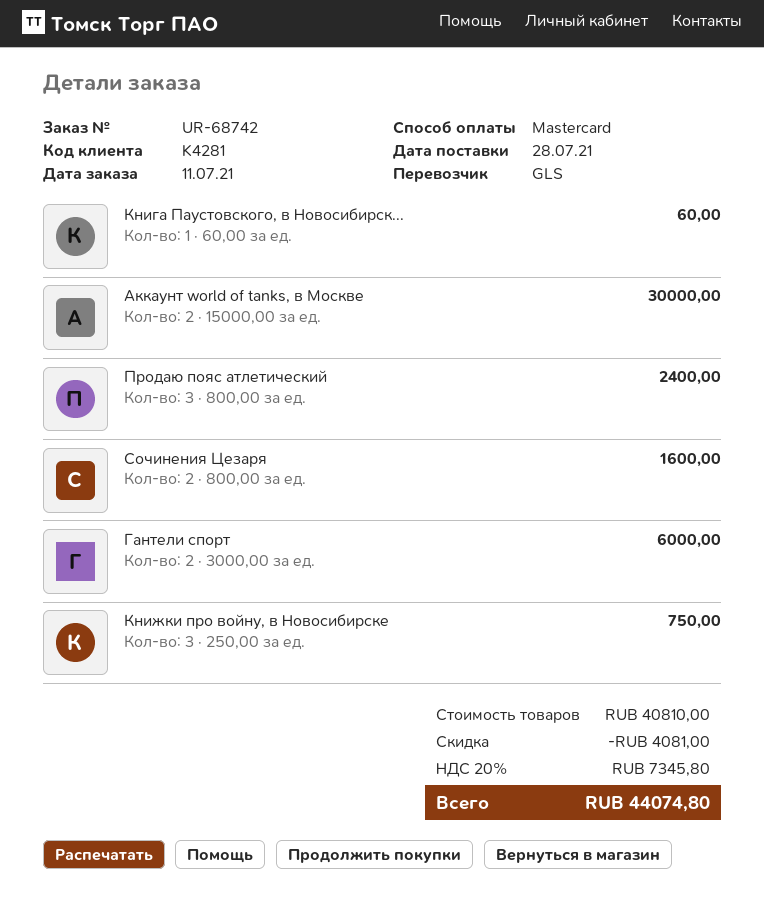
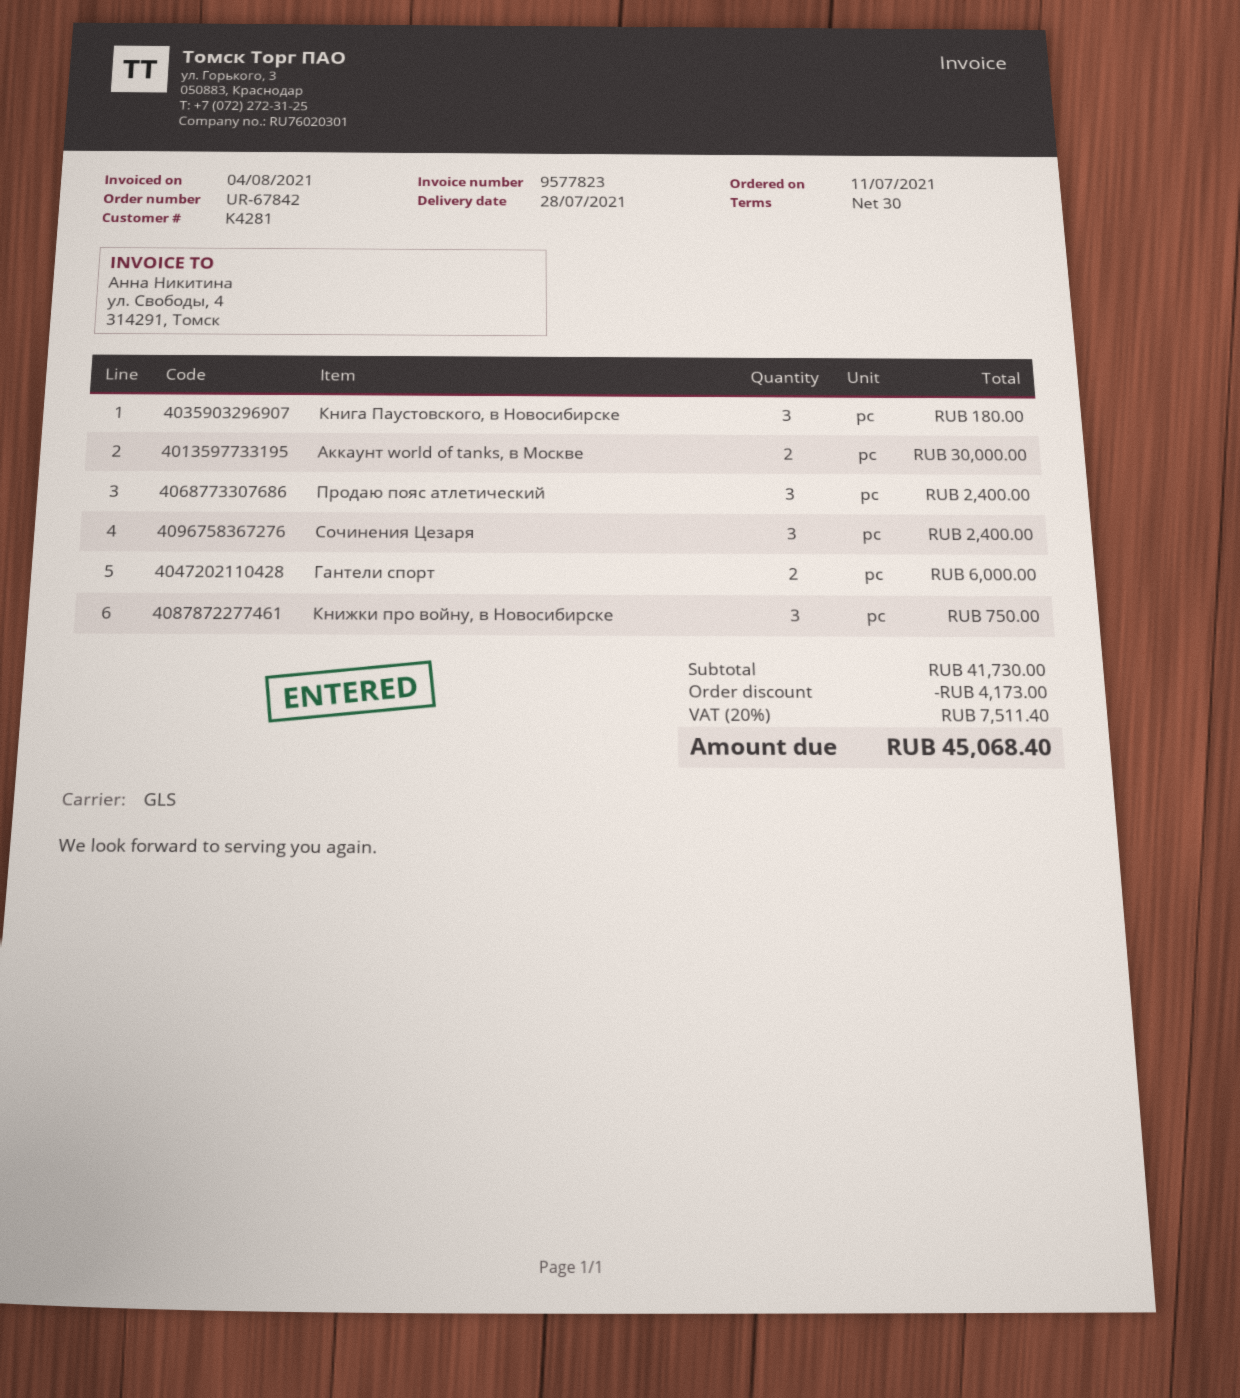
order number: UR-68742 -> UR-67842
Книга Паустовского, в Новосибирск...: 1 for 60.00 -> 3 for 180.00
Сочинения Цезаря: 2 for 1600.00 -> 3 for 2400.00
subtotal: 40810.00 -> 41730.00
discount: 4081.00 -> 4173.00
tax: 20% = 7345.80 -> 20% = 7511.40
total: 44074.80 -> 45068.40

